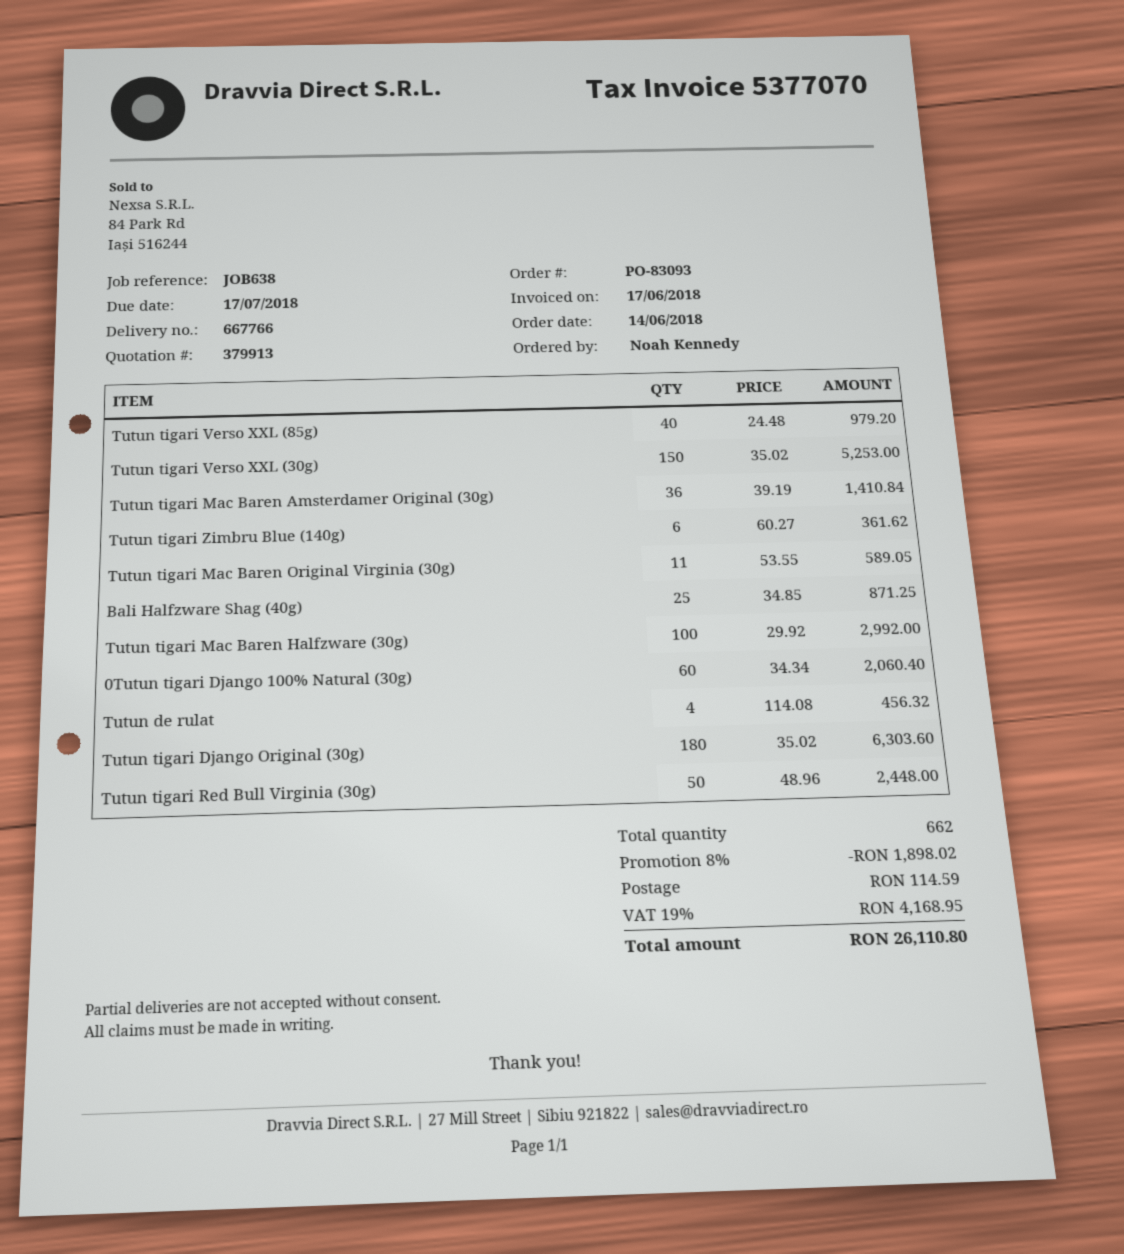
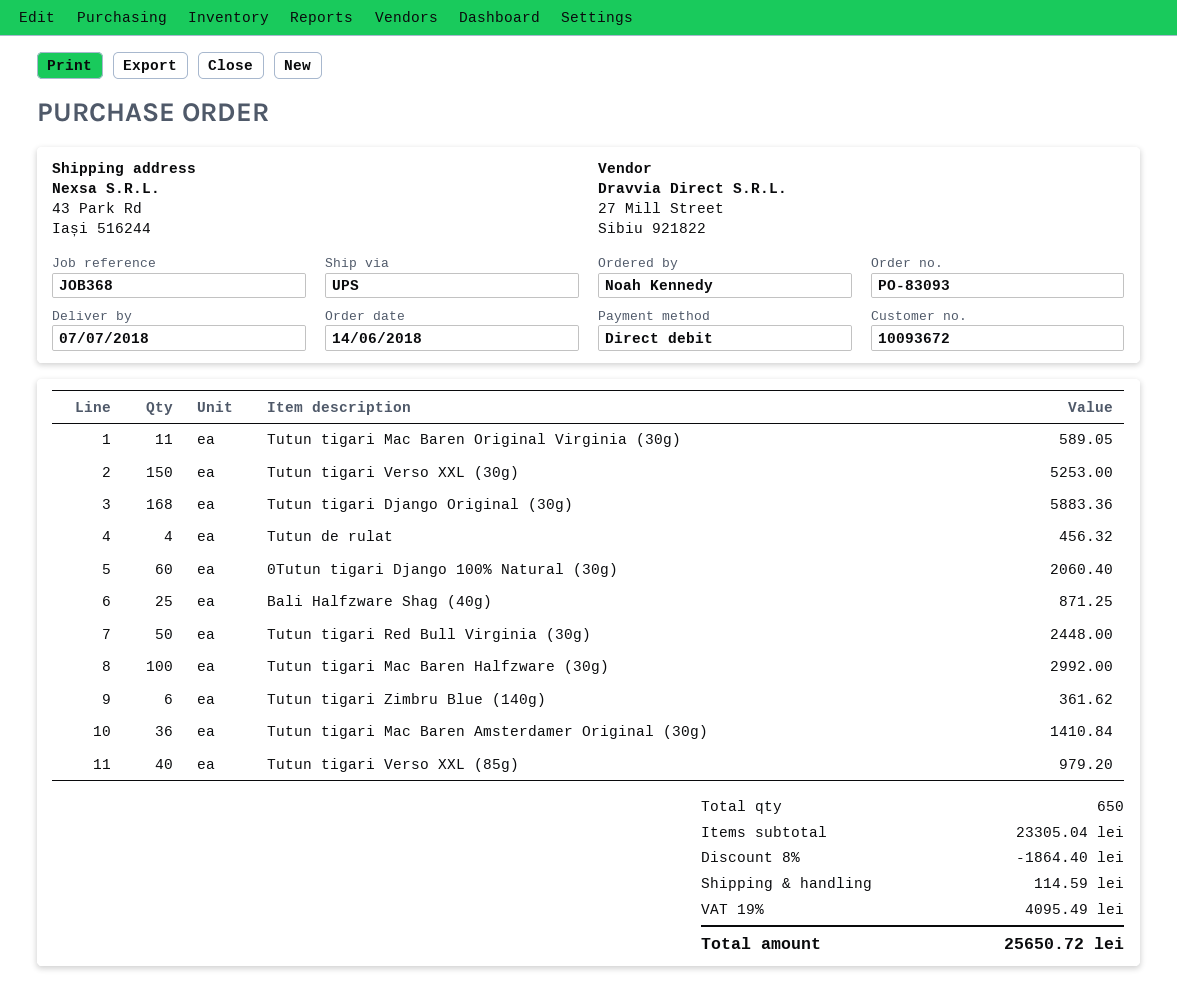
reference: JOB638 -> JOB368
Tutun tigari Django Original (30g): 180 for 6303.60 -> 168 for 5883.36
total quantity: 662 -> 650
discount: 8% = 1898.02 -> 8% = 1864.40
tax: 19% = 4168.95 -> 19% = 4095.49
total: 26110.80 -> 25650.72

